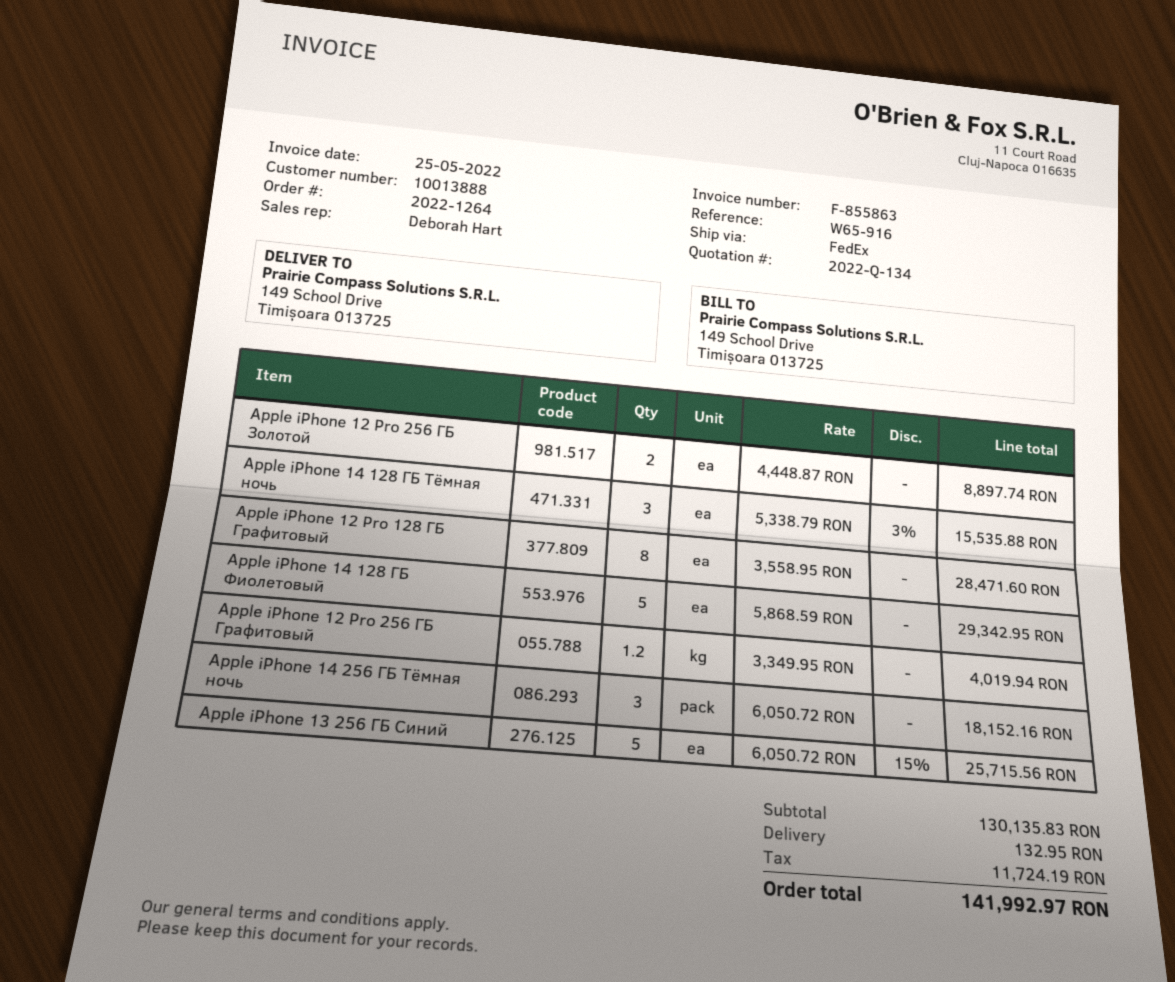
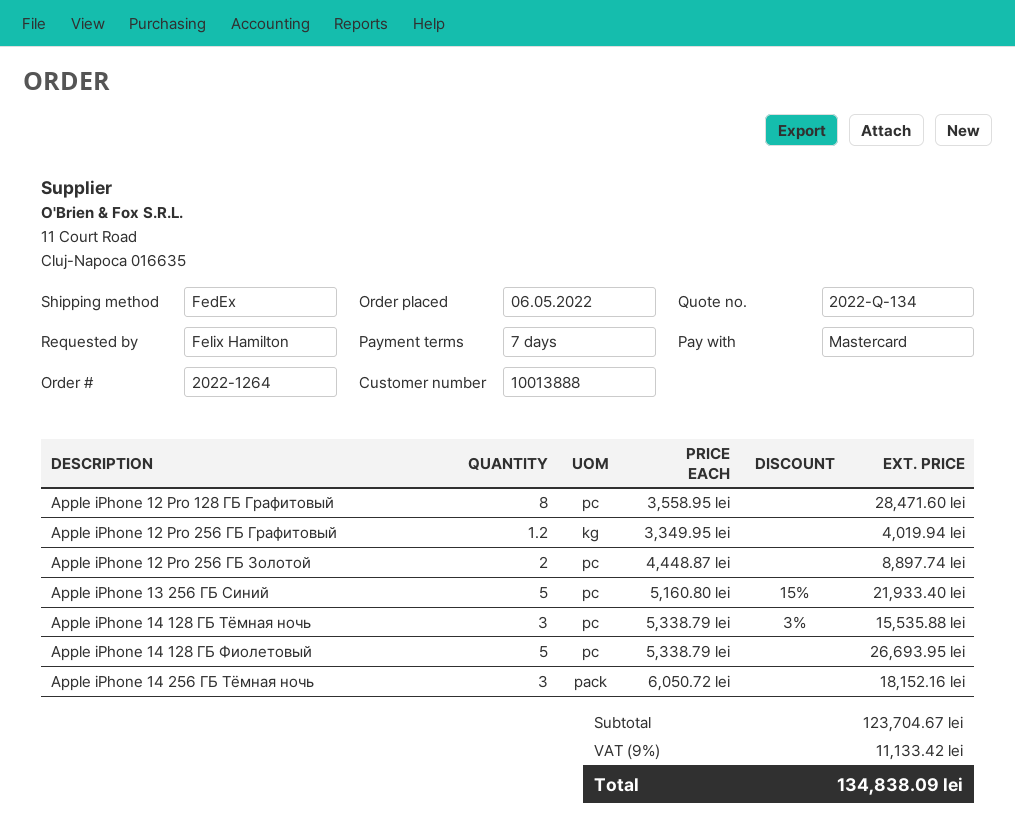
Apple iPhone 14 128 ГБ Фиолетовый: 5 x 5868.59 = 29342.95 -> 5 x 5338.79 = 26693.95
Apple iPhone 13 256 ГБ Синий: 5 x 6050.72 - 15% = 25715.56 -> 5 x 5160.80 - 15% = 21933.40
subtotal: 130135.83 -> 123704.67
shipping: 132.95 -> none
tax: 11724.19 -> 11133.42
total: 141992.97 -> 134838.09

